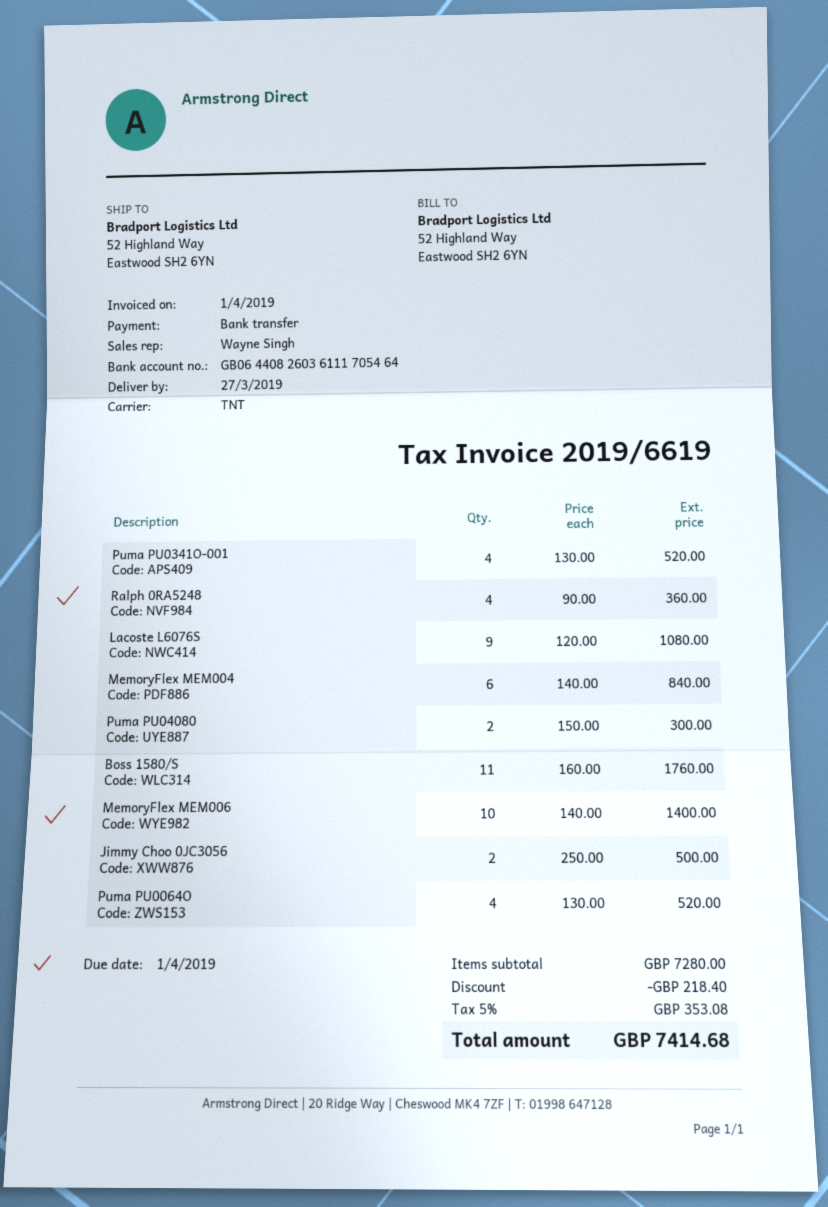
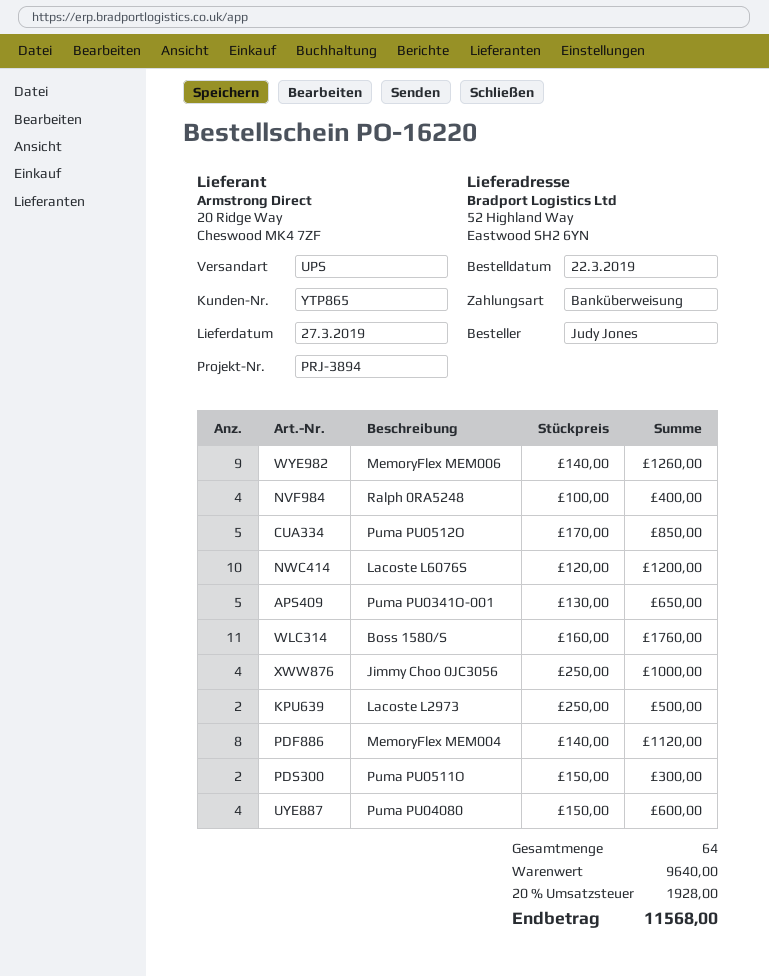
shipping method: TNT -> UPS
Puma PU0341O-001: 4 x 130.00 = 520.00 -> 5 x 130.00 = 650.00
Ralph 0RA5248: 4 x 90.00 = 360.00 -> 4 x 100.00 = 400.00
Lacoste L6076S: 9 x 120.00 = 1080.00 -> 10 x 120.00 = 1200.00
MemoryFlex MEM004: 6 x 140.00 = 840.00 -> 8 x 140.00 = 1120.00
Puma PU04080: 2 x 150.00 = 300.00 -> 4 x 150.00 = 600.00
MemoryFlex MEM006: 10 x 140.00 = 1400.00 -> 9 x 140.00 = 1260.00
Jimmy Choo 0JC3056: 2 x 250.00 = 500.00 -> 4 x 250.00 = 1000.00
Puma PU0064O: 4 x 130.00 = 520.00 -> none
Puma PU0512O: none -> 5 x 170.00 = 850.00
Lacoste L2973: none -> 2 x 250.00 = 500.00
Puma PU0511O: none -> 2 x 150.00 = 300.00
subtotal: 7280.00 -> 9640.00
discount: 218.40 -> none
tax: 5% = 353.08 -> 20% = 1928.00
total: 7414.68 -> 11568.00

